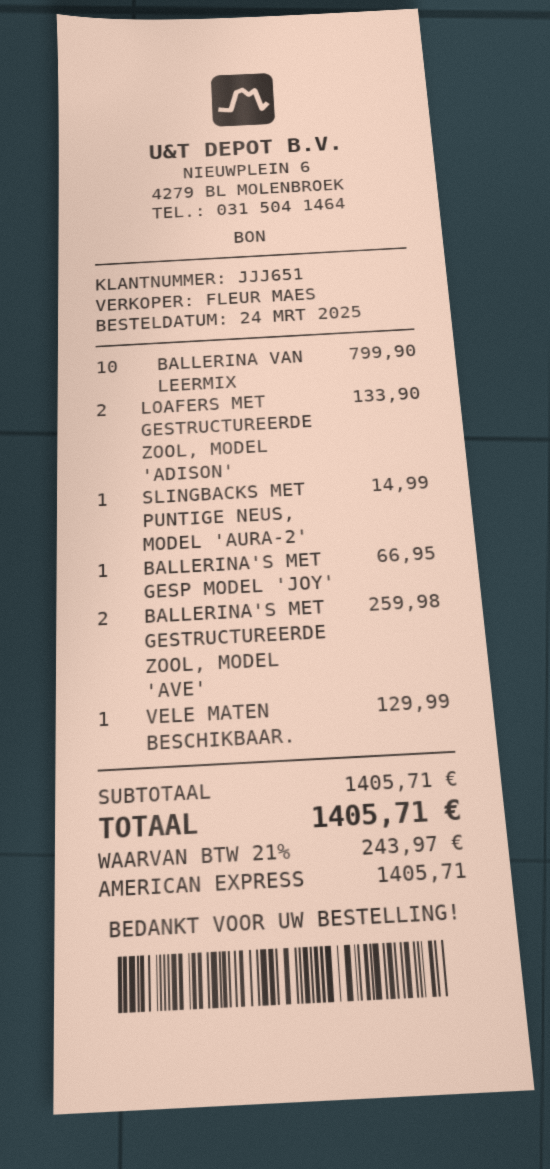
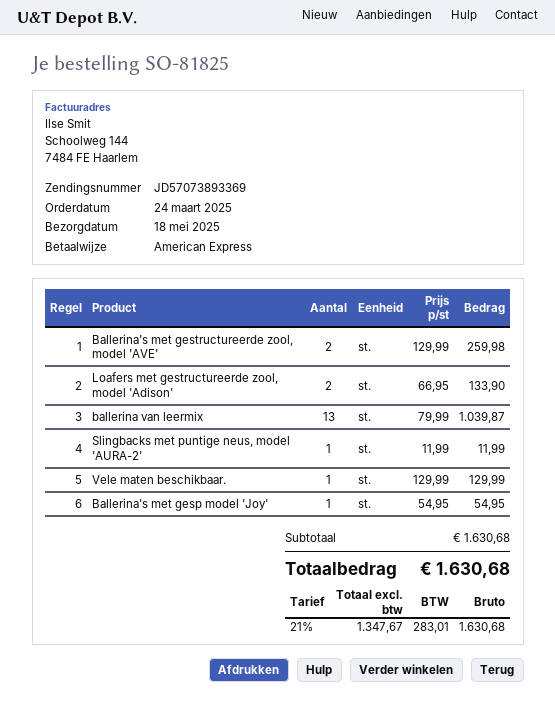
BALLERINA VAN LEERMIX: 10 for 799.90 -> 13 for 1039.87
SLINGBACKS MET PUNTIGE NEUS, MODEL 'AURA-2': 1 for 14.99 -> 1 for 11.99
BALLERINA'S MET GESP MODEL 'JOY': 1 for 66.95 -> 1 for 54.95
subtotal: 1405.71 -> 1630.68
tax: 21% = 243.97 -> 21% = 283.01
total: 1405.71 -> 1630.68

